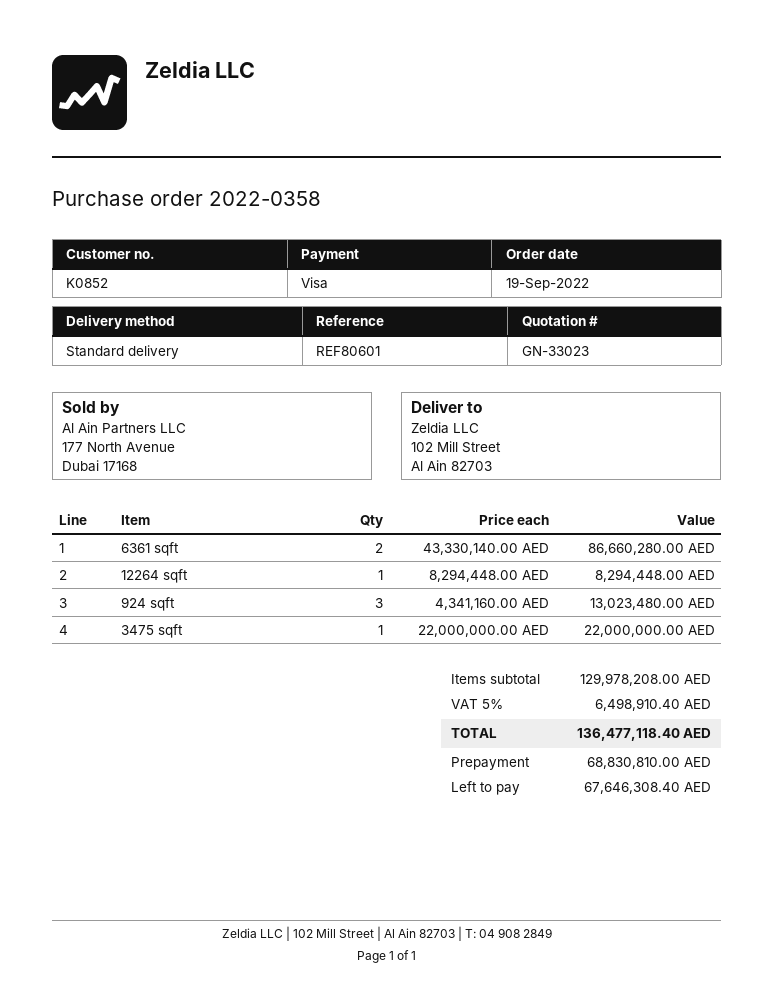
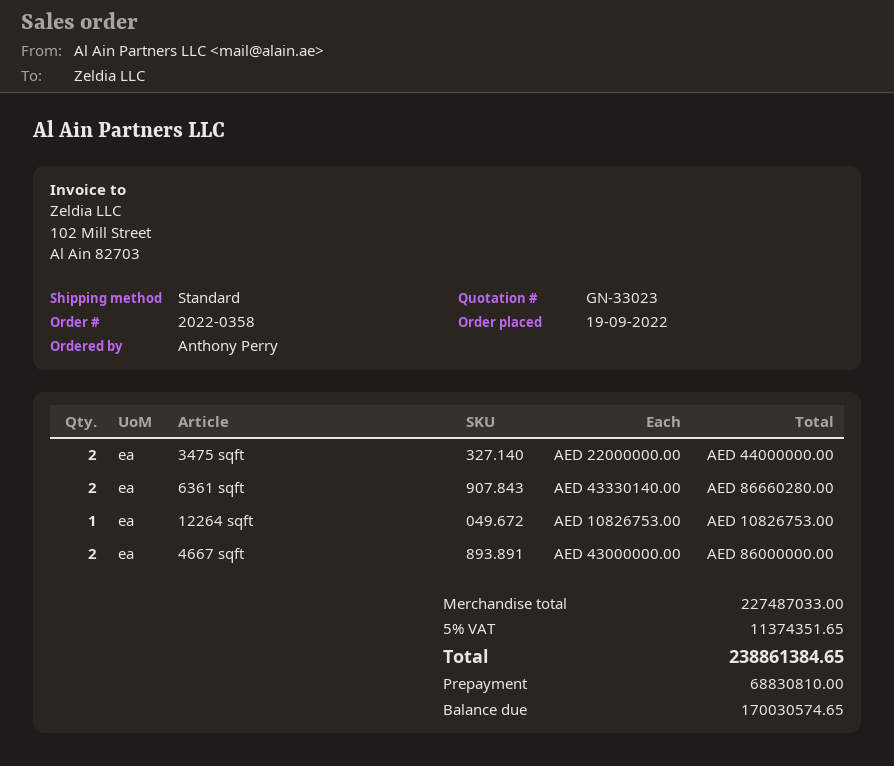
12264 sqft: 1 x 8294448.00 = 8294448.00 -> 1 x 10826753.00 = 10826753.00
924 sqft: 3 x 4341160.00 = 13023480.00 -> none
3475 sqft: 1 x 22000000.00 = 22000000.00 -> 2 x 22000000.00 = 44000000.00
4667 sqft: none -> 2 x 43000000.00 = 86000000.00
subtotal: 129978208.00 -> 227487033.00
tax: 5% = 6498910.40 -> 5% = 11374351.65
total: 136477118.40 -> 238861384.65
balance: 67646308.40 -> 170030574.65

